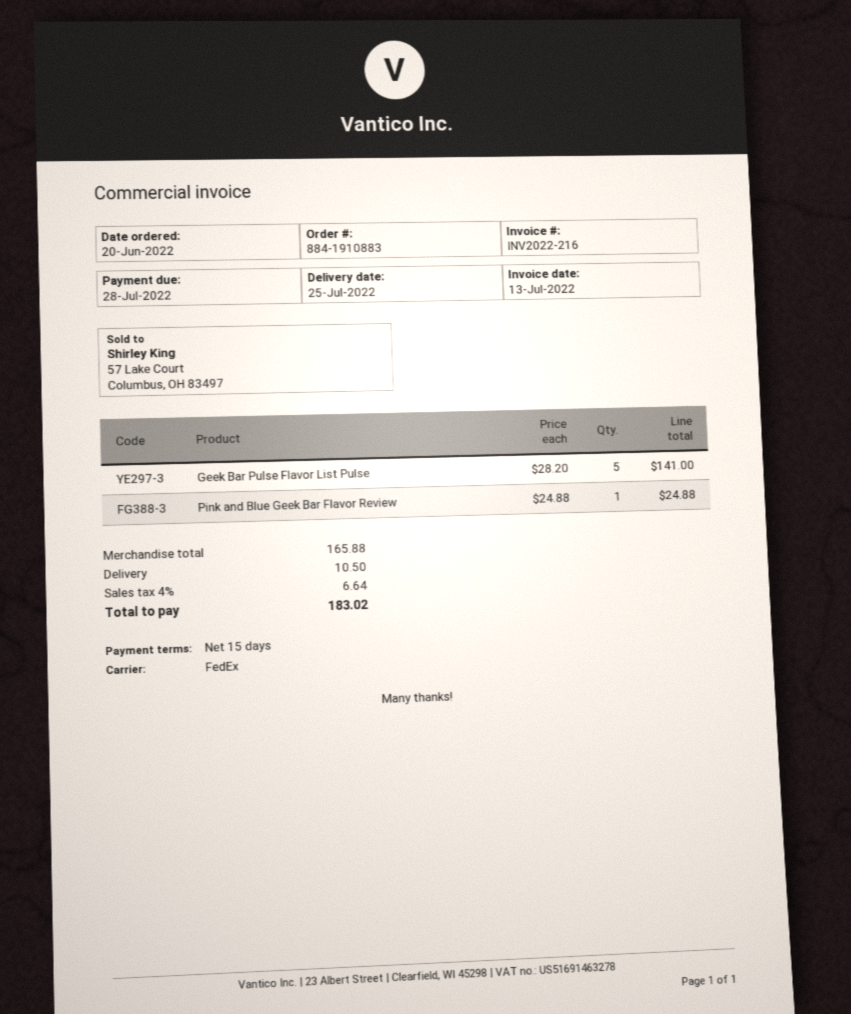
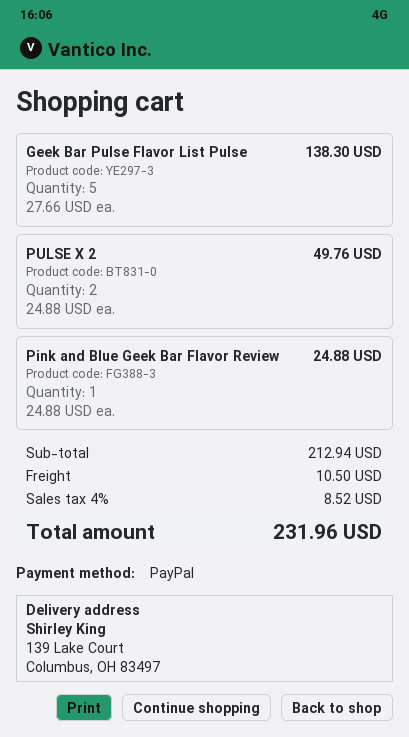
Geek Bar Pulse Flavor List Pulse: 5 x 28.20 = 141.00 -> 5 x 27.66 = 138.30
PULSE X 2: none -> 2 x 24.88 = 49.76
subtotal: 165.88 -> 212.94
tax: 4% = 6.64 -> 4% = 8.52
total: 183.02 -> 231.96

